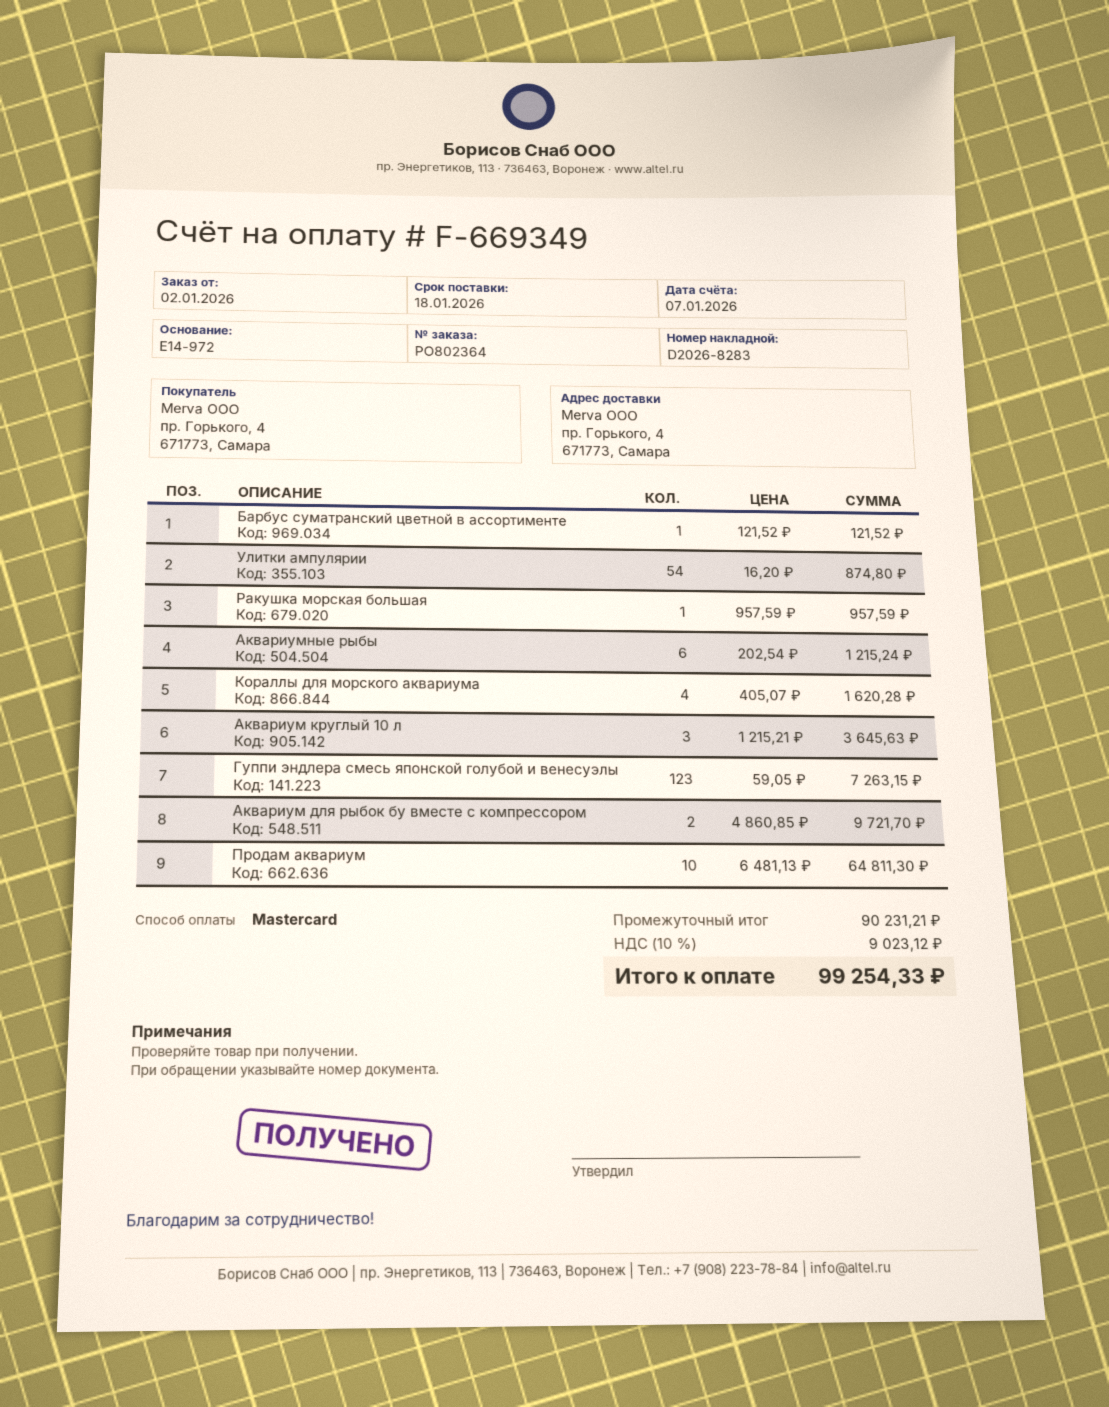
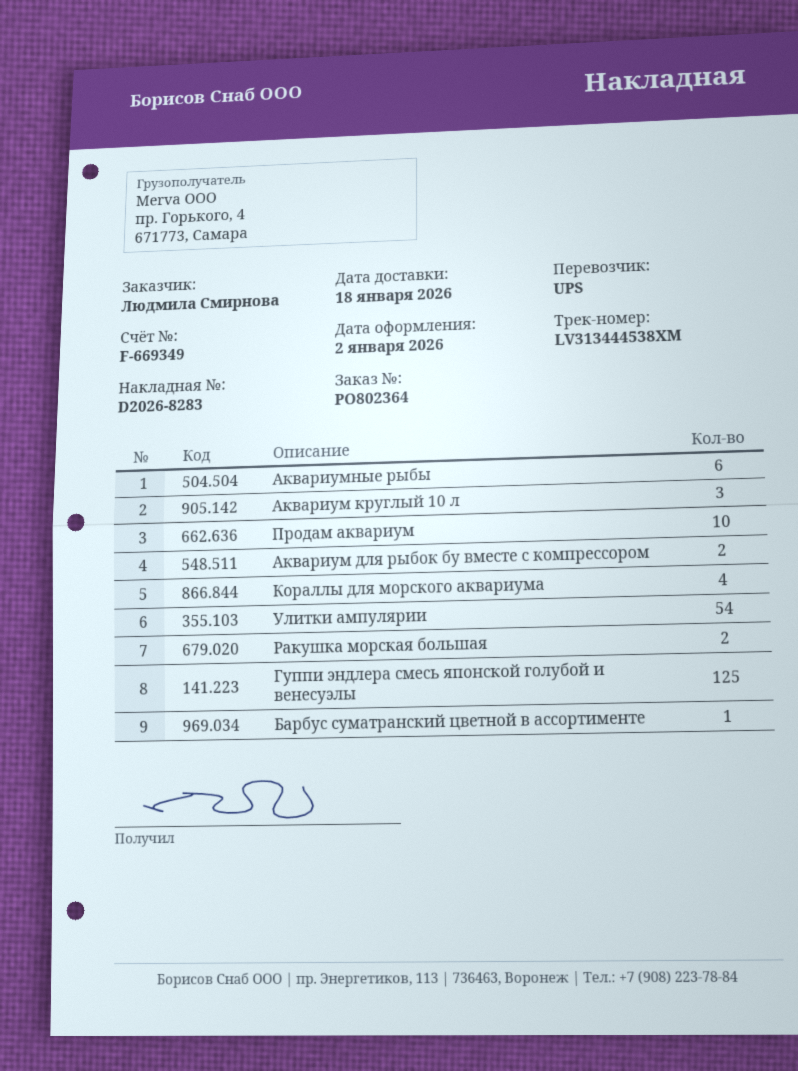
Ракушка морская большая: 1 -> 2
Гуппи эндлера смесь японской голубой и венесуэлы: 123 -> 125

